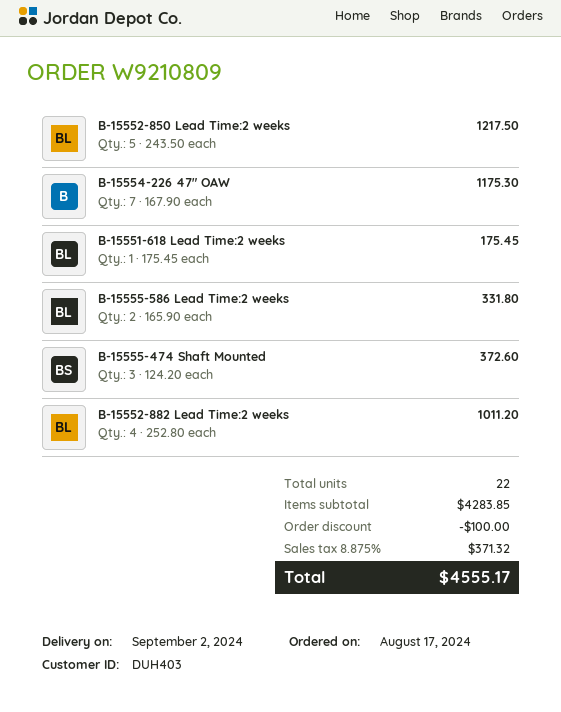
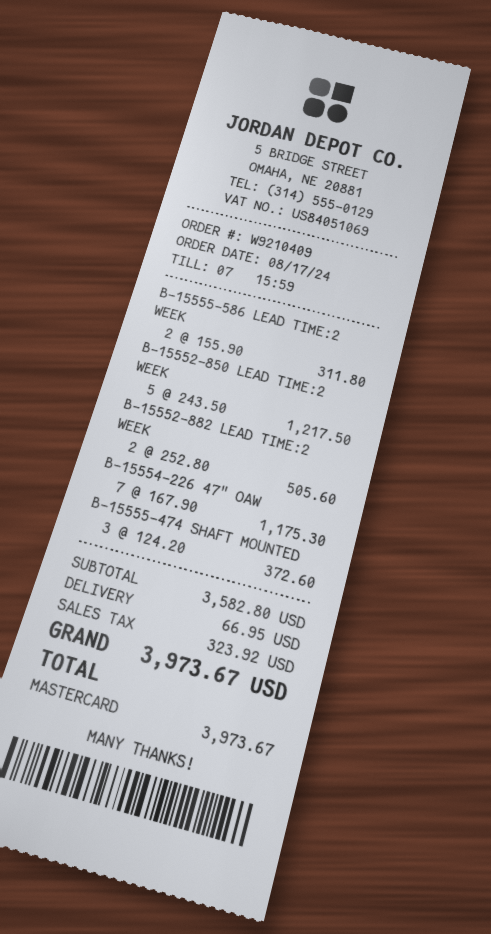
order number: W9210809 -> W9210409
B-15551-618 Lead Time:2 weeks: 1 x 175.45 = 175.45 -> none
B-15555-586 Lead Time:2 weeks: 2 x 165.90 = 331.80 -> 2 x 155.90 = 311.80
B-15552-882 Lead Time:2 weeks: 4 x 252.80 = 1011.20 -> 2 x 252.80 = 505.60
subtotal: 4283.85 -> 3582.80
discount: 100.00 -> none
shipping: none -> 66.95
tax: 371.32 -> 323.92
total: 4555.17 -> 3973.67

